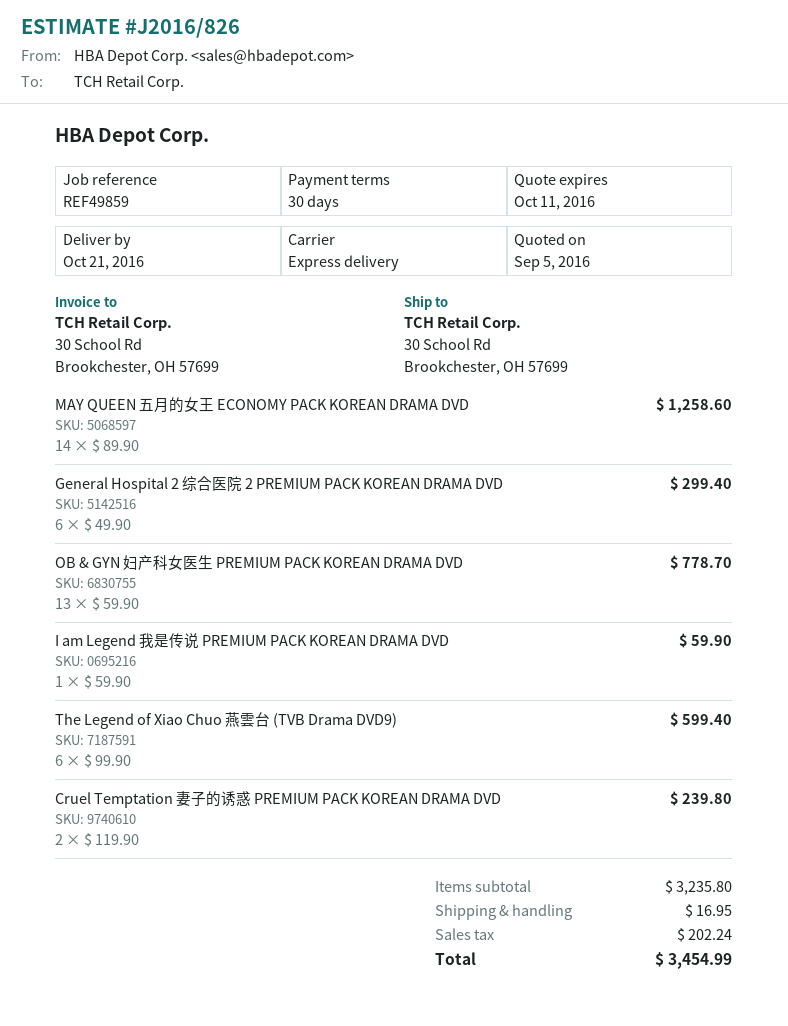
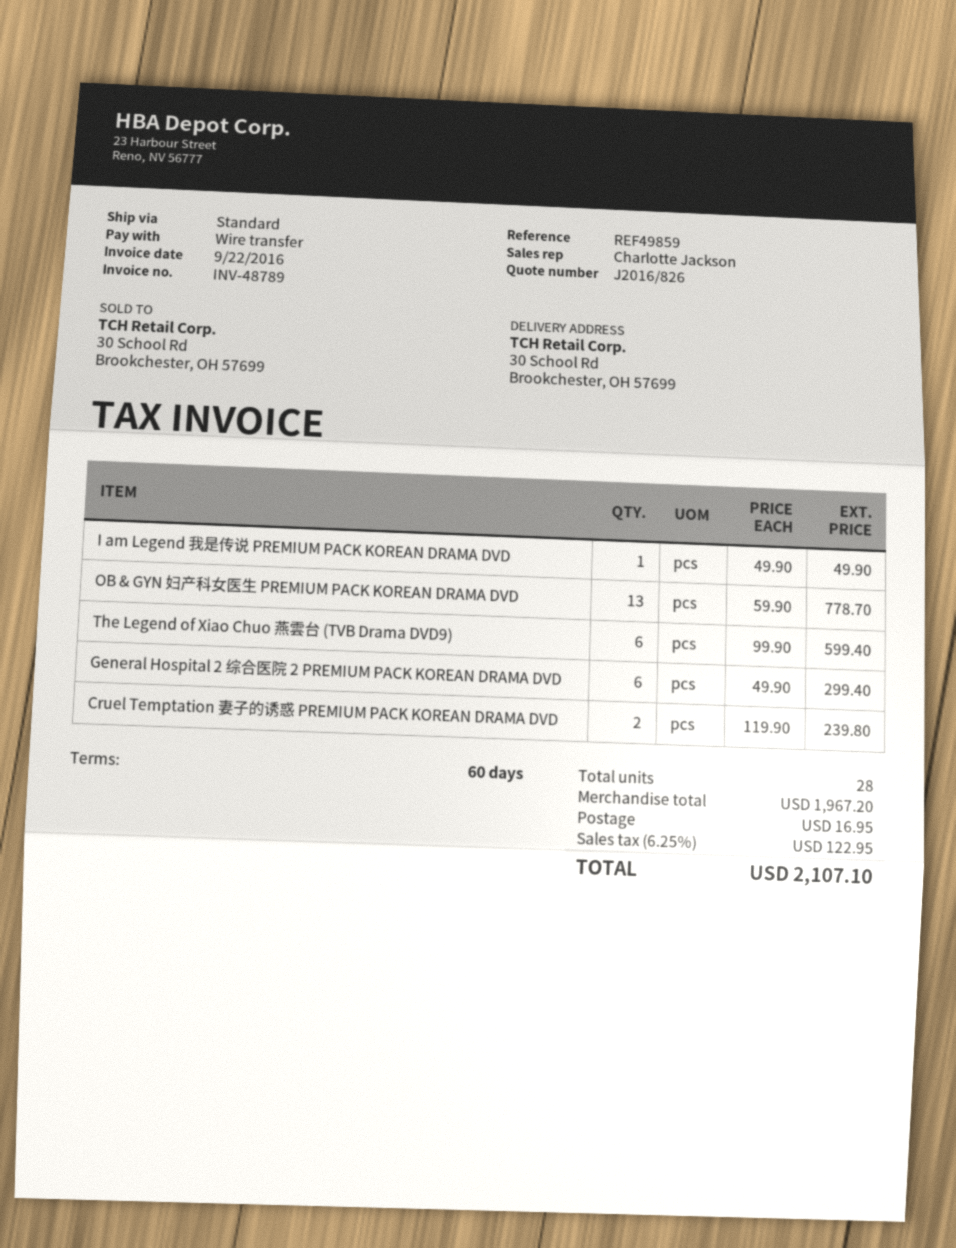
payment terms: 30 days -> 60 days
shipping method: express -> standard
MAY QUEEN 五月的女王 ECONOMY PACK KOREAN DRAMA DVD: 14 x 89.90 = 1258.60 -> none
I am Legend 我是传说 PREMIUM PACK KOREAN DRAMA DVD: 1 x 59.90 = 59.90 -> 1 x 49.90 = 49.90
subtotal: 3235.80 -> 1967.20
tax: 202.24 -> 122.95
total: 3454.99 -> 2107.10

